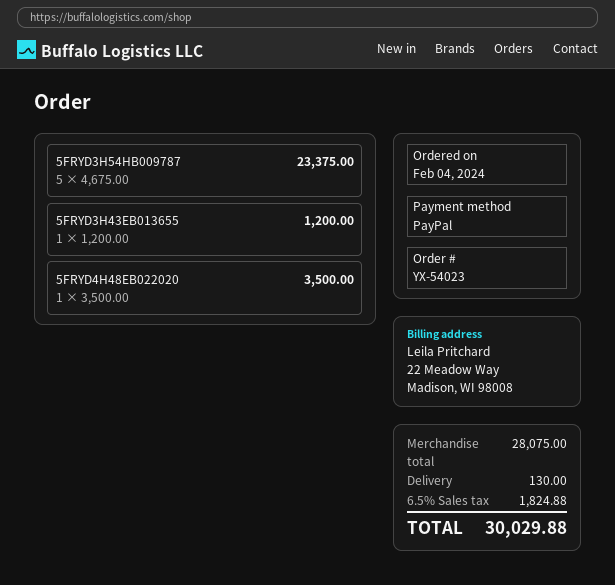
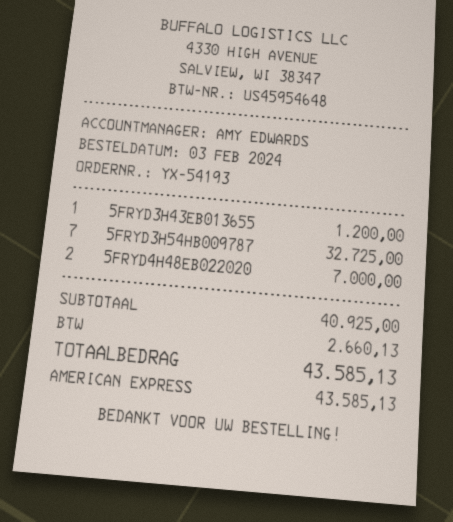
order number: YX-54023 -> YX-54193
order date: 2024-02-04 -> 2024-02-03
payment method: PayPal -> American Express
5FRYD3H54HB009787: 5 for 23375.00 -> 7 for 32725.00
5FRYD4H48EB022020: 1 for 3500.00 -> 2 for 7000.00
subtotal: 28075.00 -> 40925.00
shipping: 130.00 -> none
tax: 1824.88 -> 2660.13
total: 30029.88 -> 43585.13

